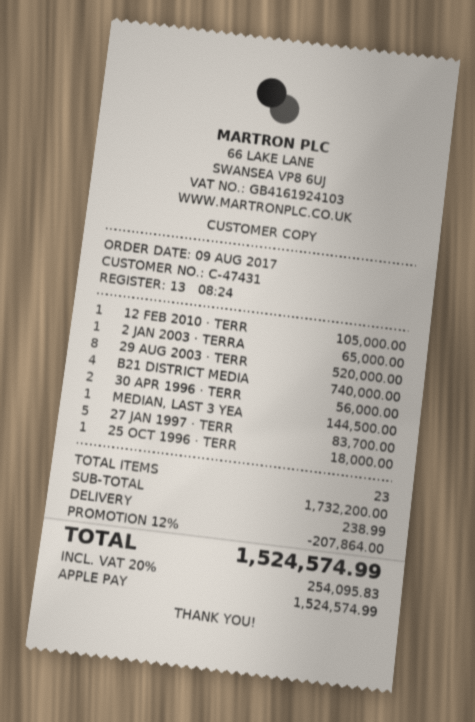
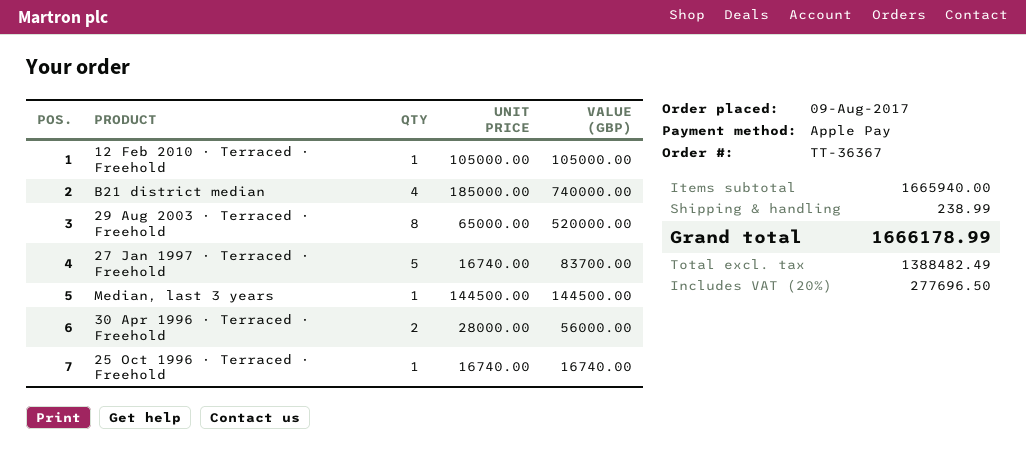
2 JAN 2003 · TERRA: 1 for 65000.00 -> none
25 OCT 1996 · TERR: 1 for 18000.00 -> 1 for 16740.00
subtotal: 1732200.00 -> 1665940.00
discount: 12% = 207864.00 -> none
tax: 20% = 254095.83 -> 20% = 277696.50
total: 1524574.99 -> 1666178.99

